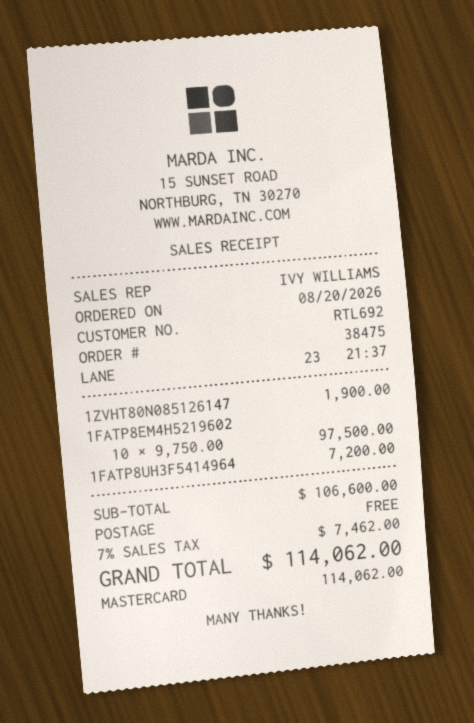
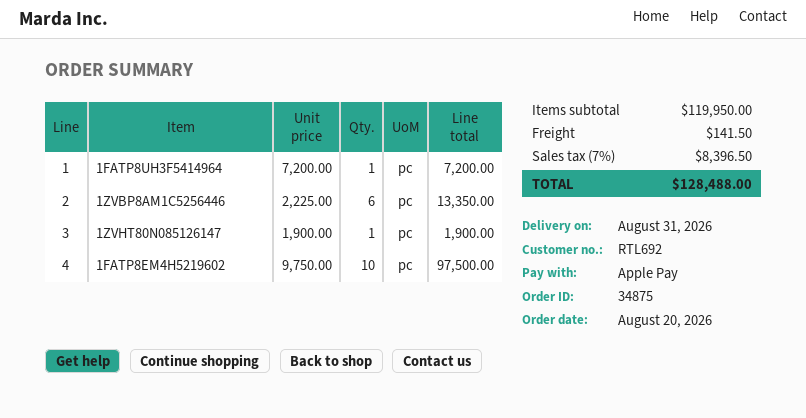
order number: 38475 -> 34875
payment method: Mastercard -> Apple Pay
1ZVBP8AM1C5256446: none -> 6 x 2225.00 = 13350.00
subtotal: 106600.00 -> 119950.00
shipping: 0.00 -> 141.50
tax: 7% = 7462.00 -> 7% = 8396.50
total: 114062.00 -> 128488.00

